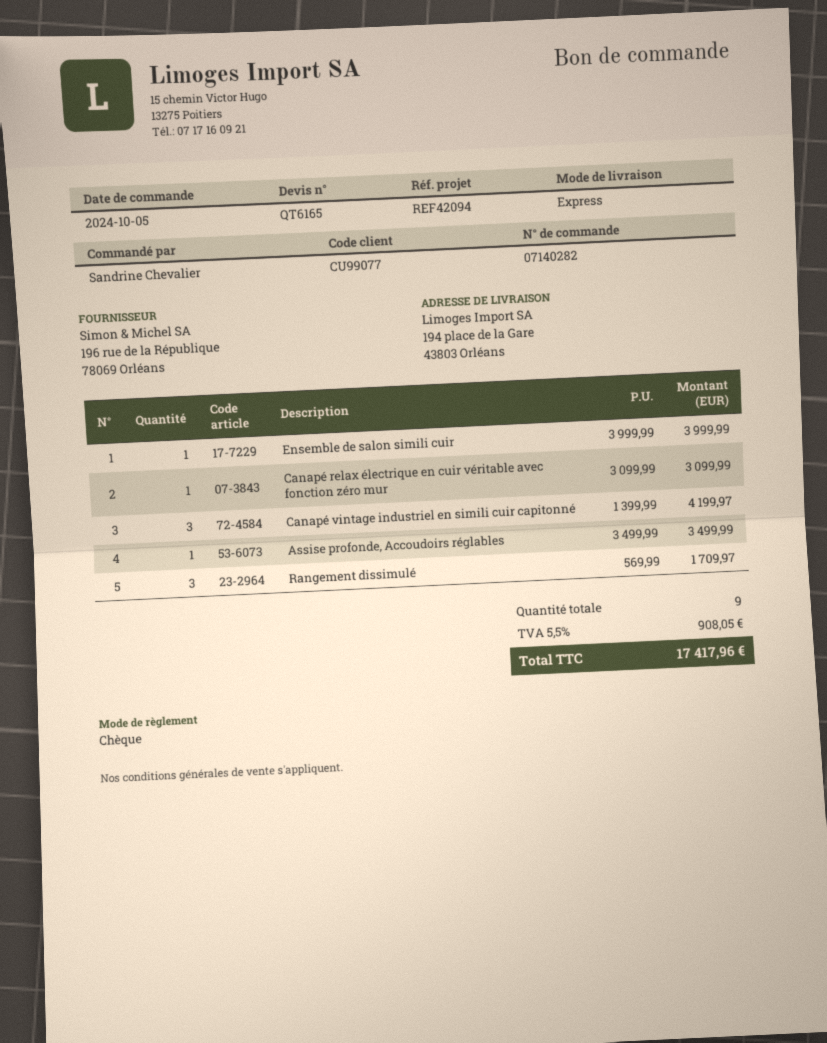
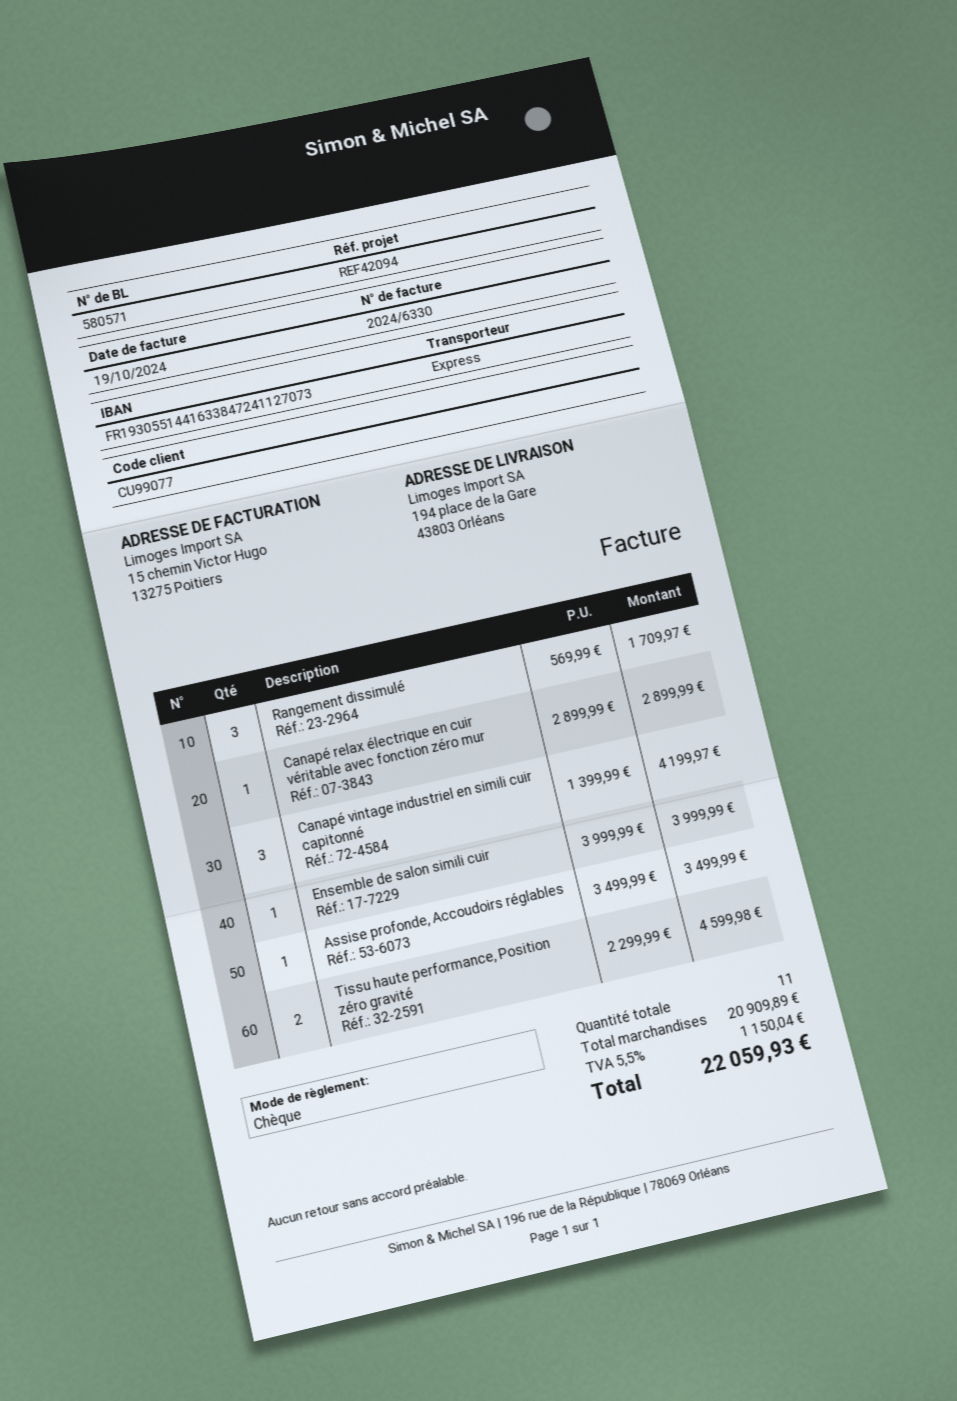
Canapé relax électrique en cuir véritable avec fonction zéro mur: 1 x 3099.99 = 3099.99 -> 1 x 2899.99 = 2899.99
Tissu haute performance, Position zéro gravité: none -> 2 x 2299.99 = 4599.98
total quantity: 9 -> 11
tax: 5.5% = 908.05 -> 5.5% = 1150.04
total: 17417.96 -> 22059.93

